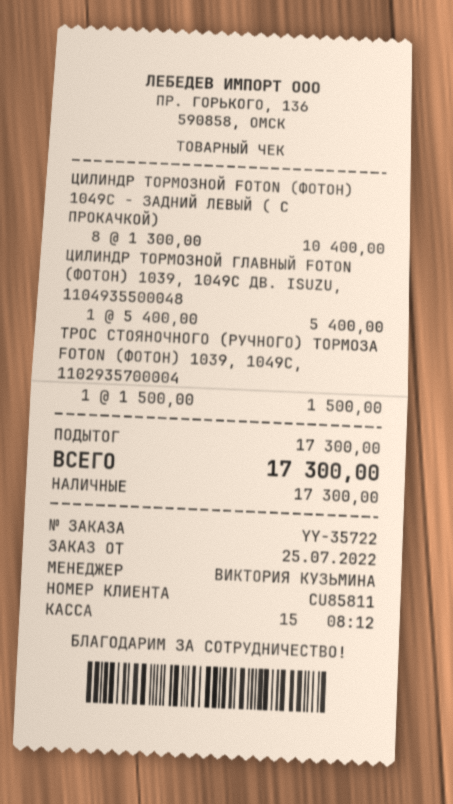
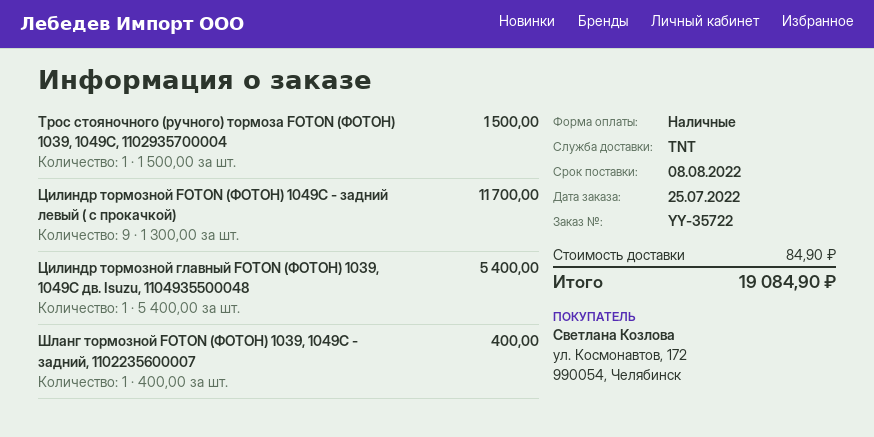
ЦИЛИНДР ТОРМОЗНОЙ FOTON (ФОТОН) 1049C - ЗАДНИЙ ЛЕВЫЙ ( С ПРОКАЧКОЙ): 8 x 1300.00 = 10400.00 -> 9 x 1300.00 = 11700.00
Шланг тормозной FOTON (ФОТОН) 1039, 1049C - задний, 1102235600007: none -> 1 x 400.00 = 400.00
shipping: none -> 84.90
total: 17300.00 -> 19084.90

